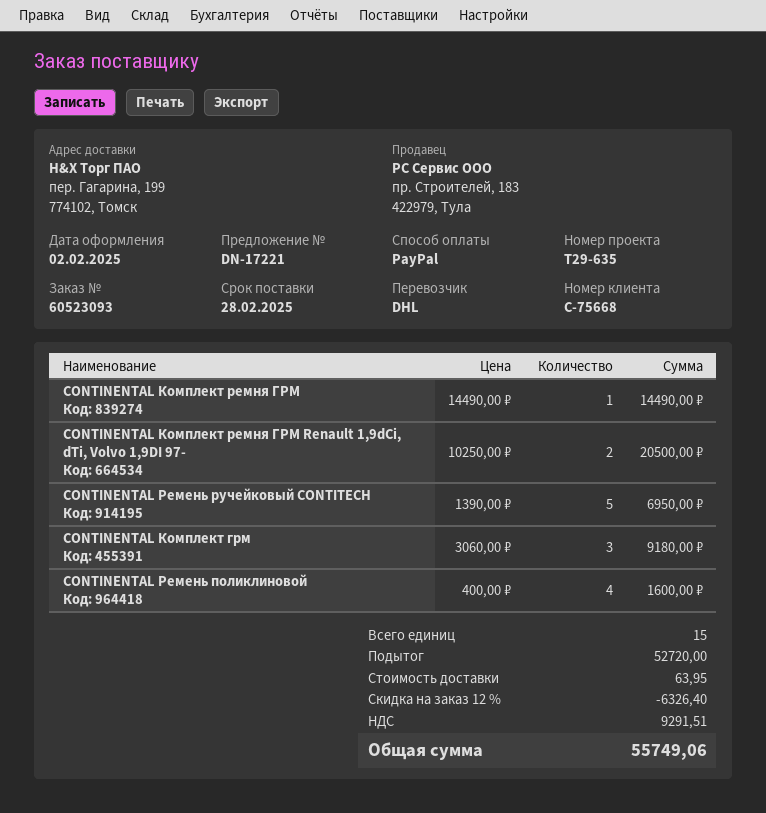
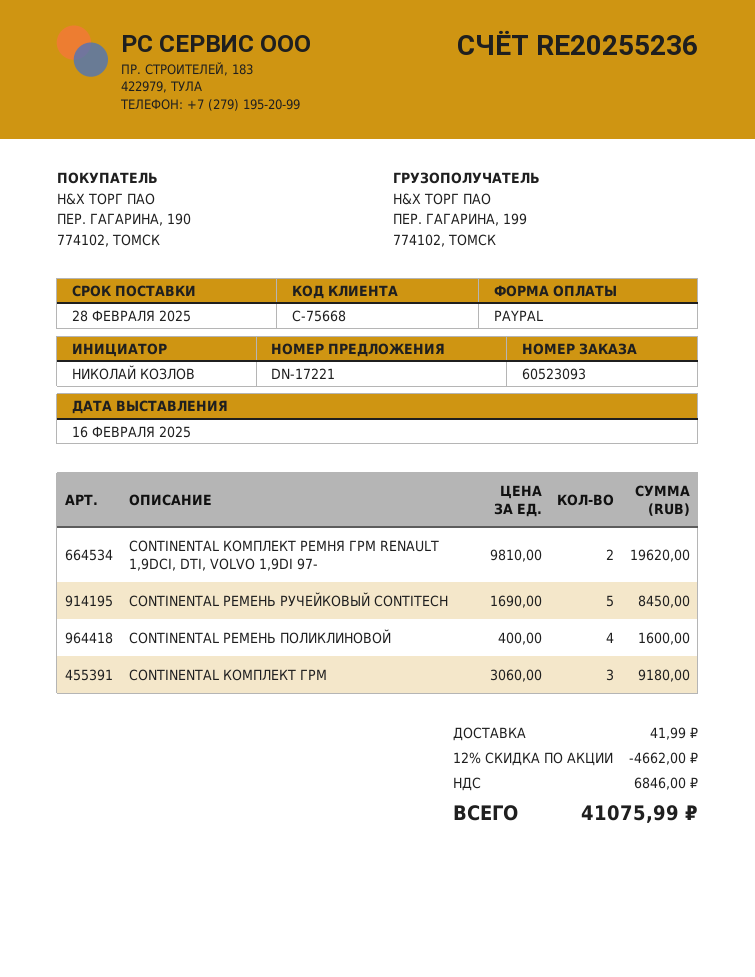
CONTINENTAL Комплект ремня ГРМ: 1 x 14490.00 = 14490.00 -> none
CONTINENTAL Комплект ремня ГРМ Renault 1,9dCi, dTi, Volvo 1,9DI 97-: 2 x 10250.00 = 20500.00 -> 2 x 9810.00 = 19620.00
CONTINENTAL Ремень ручейковый CONTITECH: 5 x 1390.00 = 6950.00 -> 5 x 1690.00 = 8450.00
discount: 12% = 6326.40 -> 12% = 4662.00
shipping: 63.95 -> 41.99
tax: 9291.51 -> 6846.00
total: 55749.06 -> 41075.99

